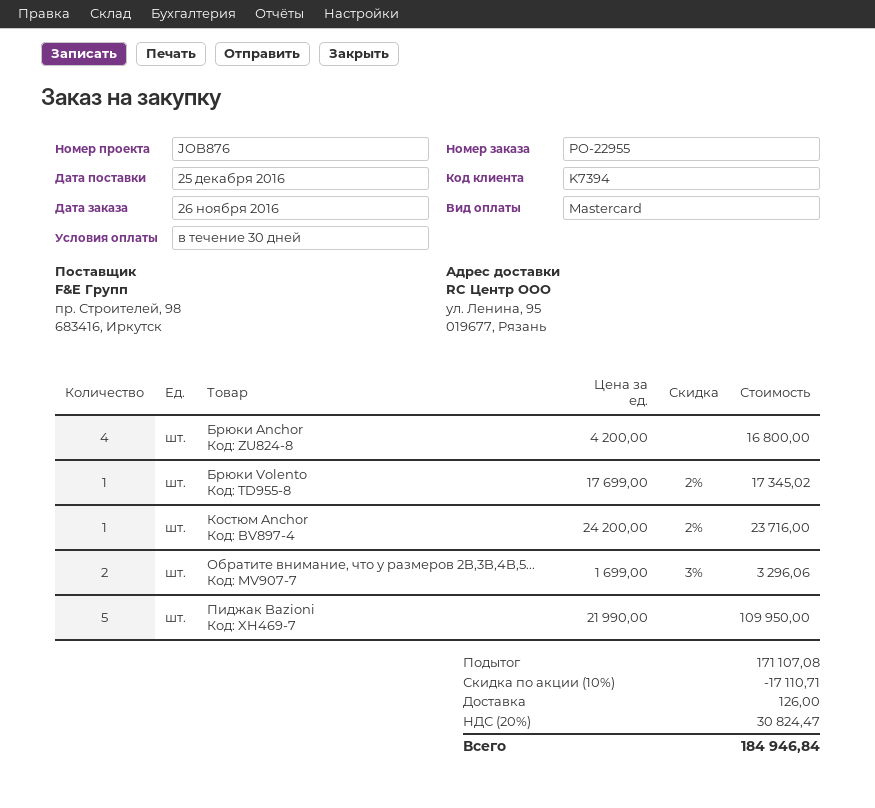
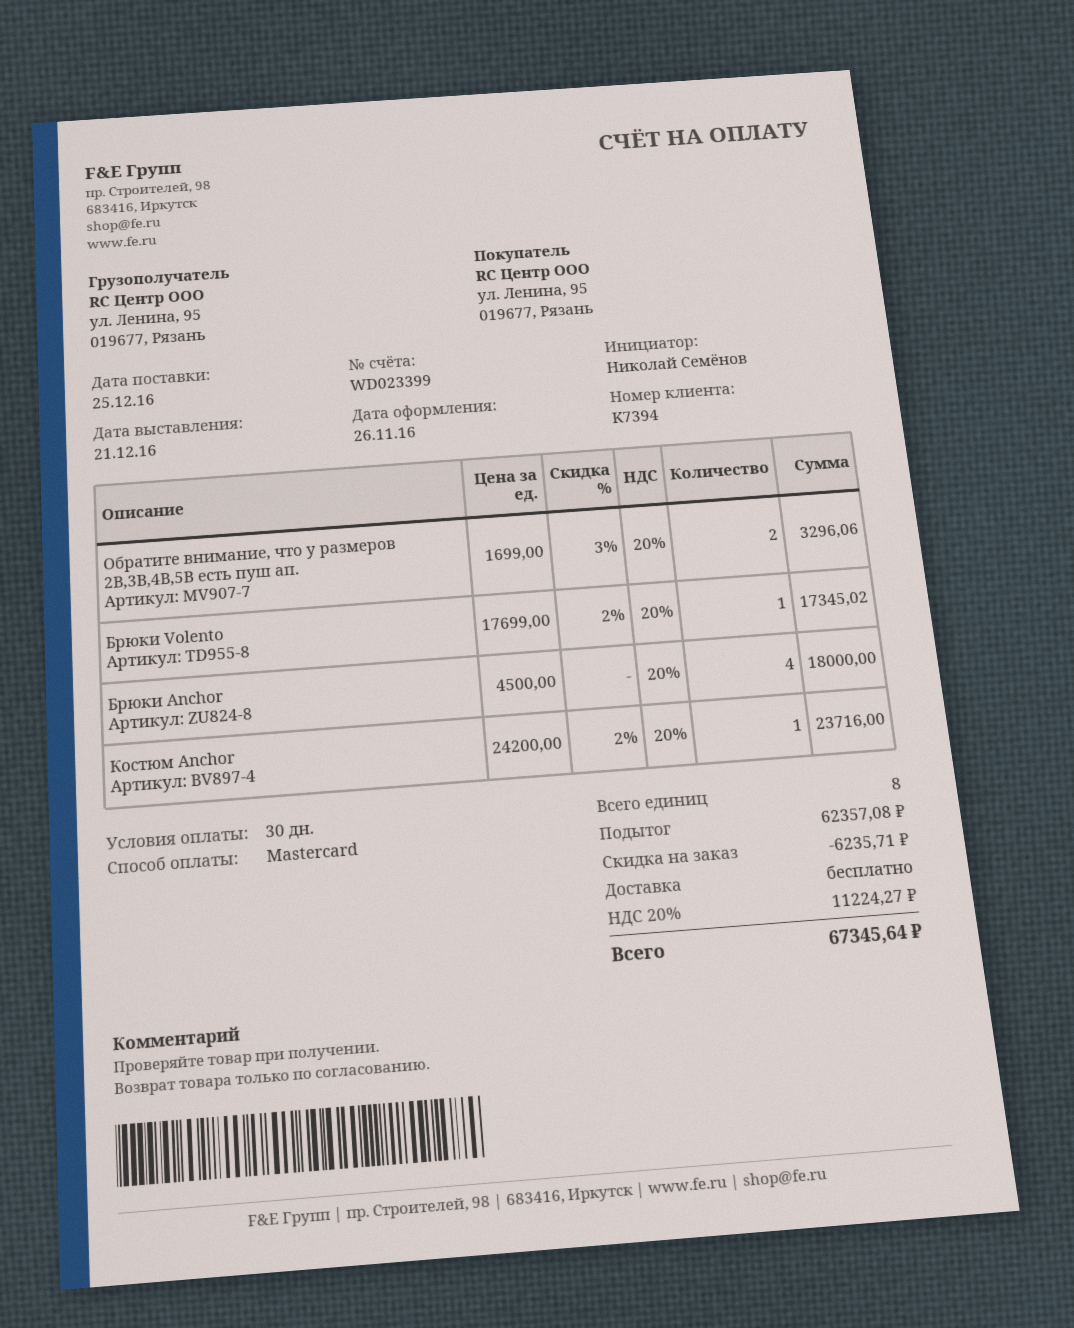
Брюки Anchor: 4 x 4200.00 = 16800.00 -> 4 x 4500.00 = 18000.00
Пиджак Bazioni: 5 x 21990.00 = 109950.00 -> none
subtotal: 171107.08 -> 62357.08
discount: 17110.71 -> 6235.71
shipping: 126.00 -> 0.00
tax: 20% = 30824.47 -> 20% = 11224.27
total: 184946.84 -> 67345.64

